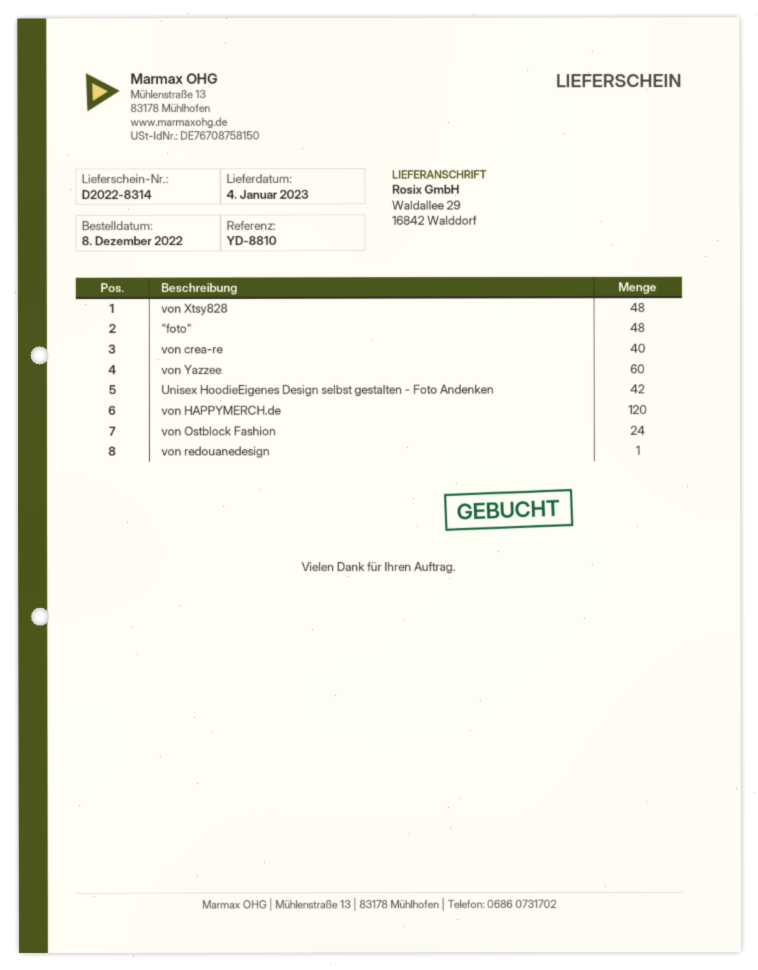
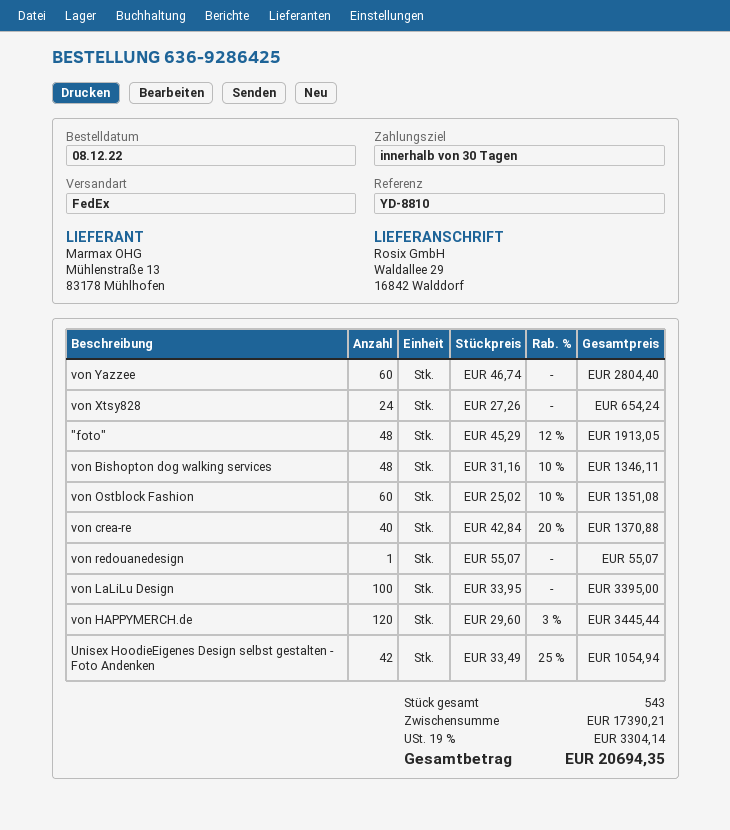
von Xtsy828: 48 -> 24
von Ostblock Fashion: 24 -> 60
von Bishopton dog walking services: none -> 48
von LaLiLu Design: none -> 100

